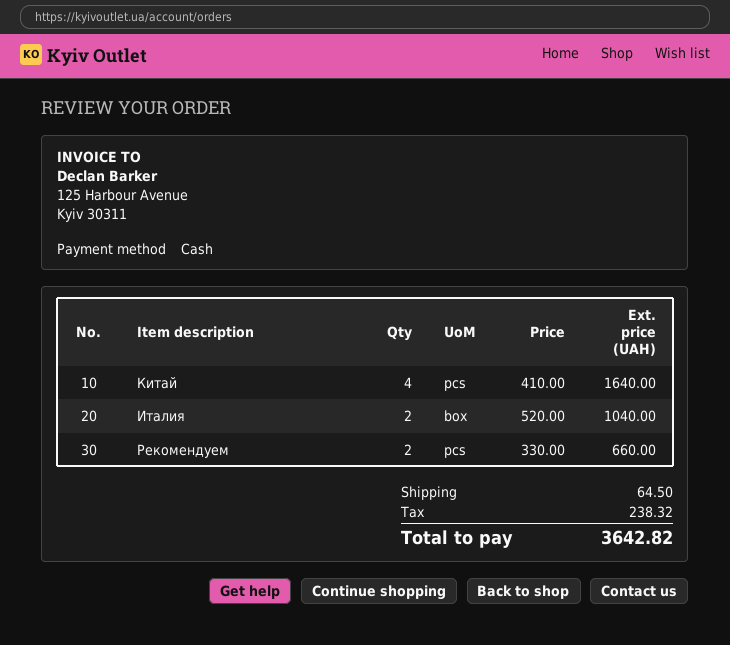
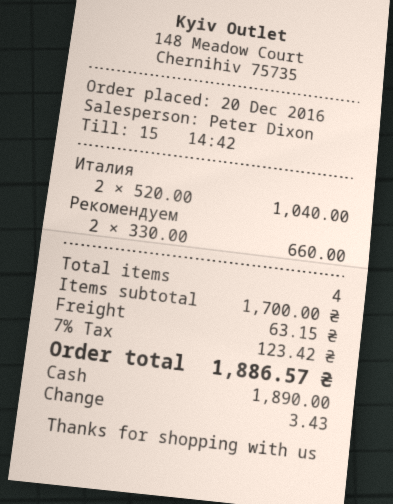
Китай: 4 x 410.00 = 1640.00 -> none
shipping: 64.50 -> 63.15
tax: 238.32 -> 123.42
total: 3642.82 -> 1886.57

